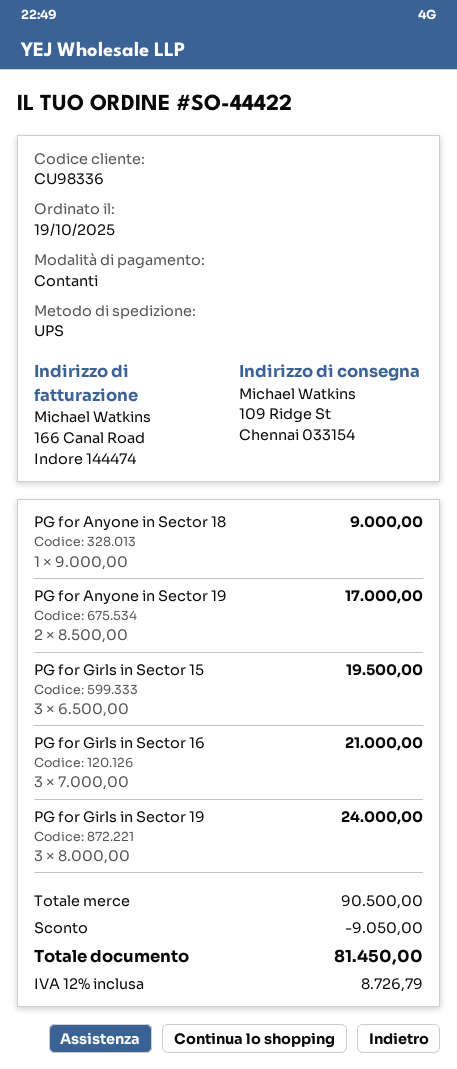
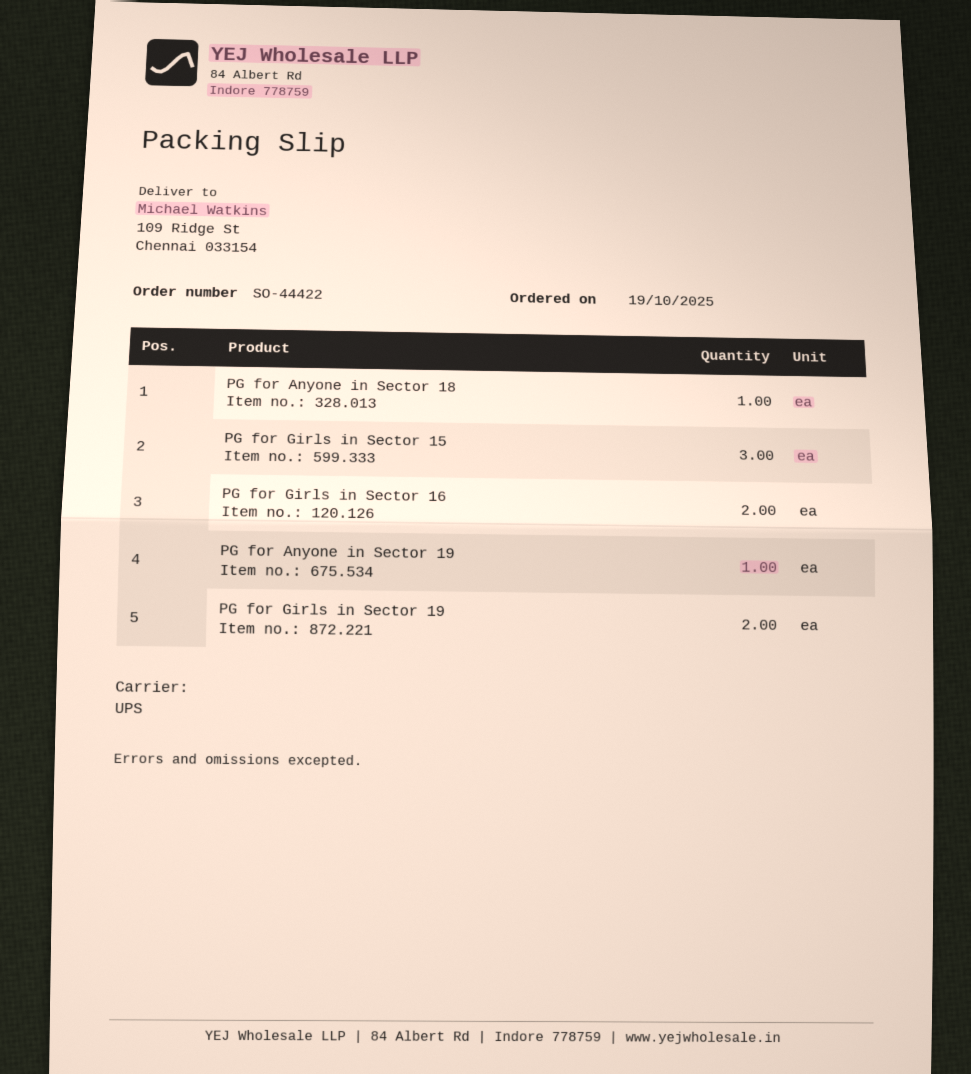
PG for Anyone in Sector 19: 2 -> 1
PG for Girls in Sector 16: 3 -> 2
PG for Girls in Sector 19: 3 -> 2

